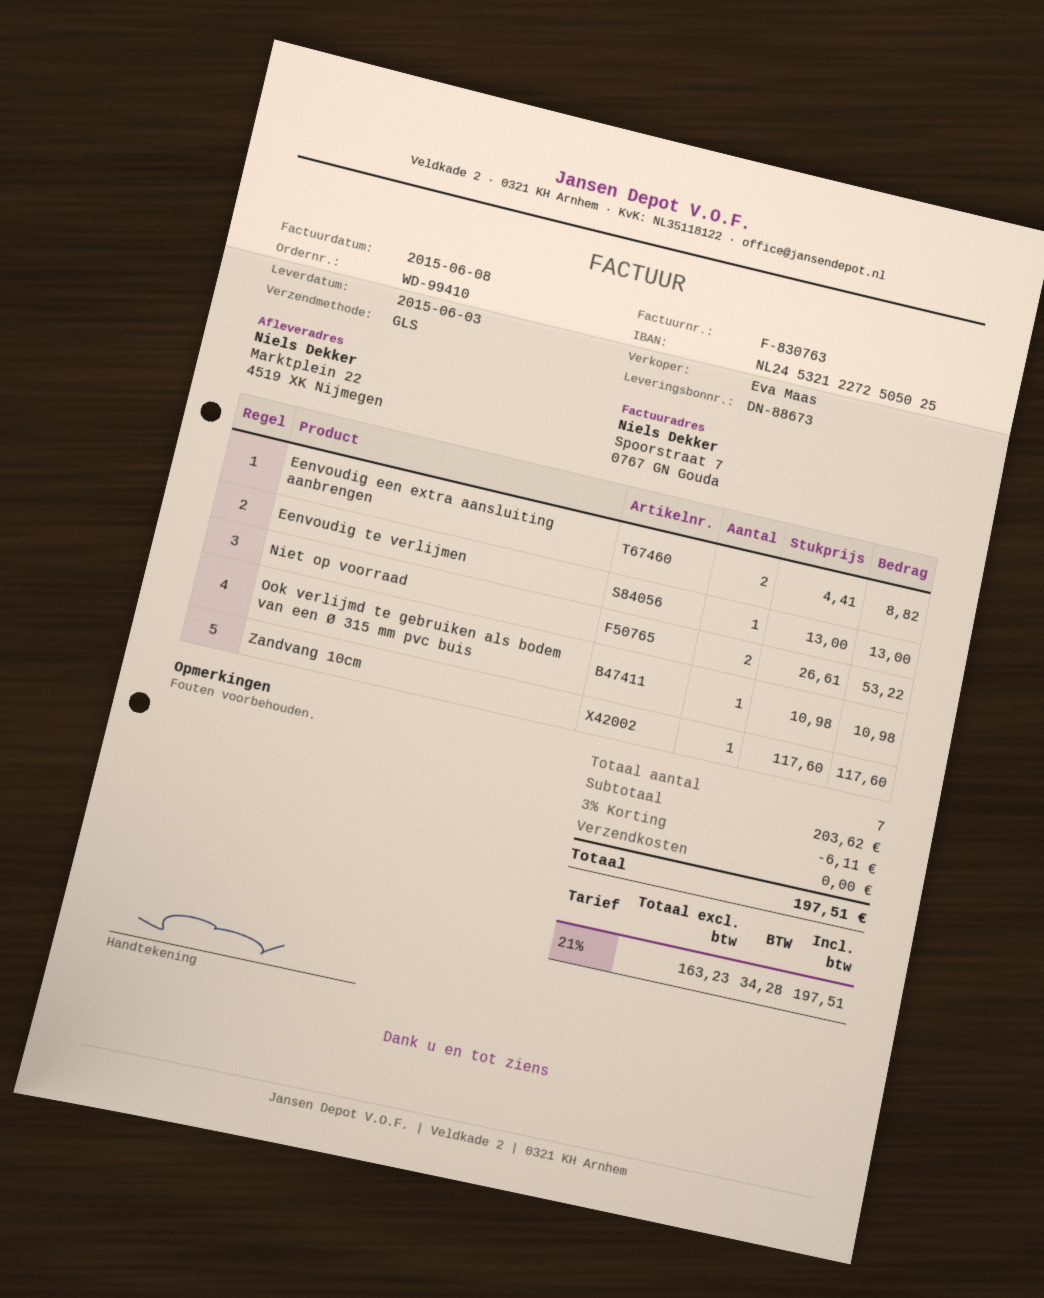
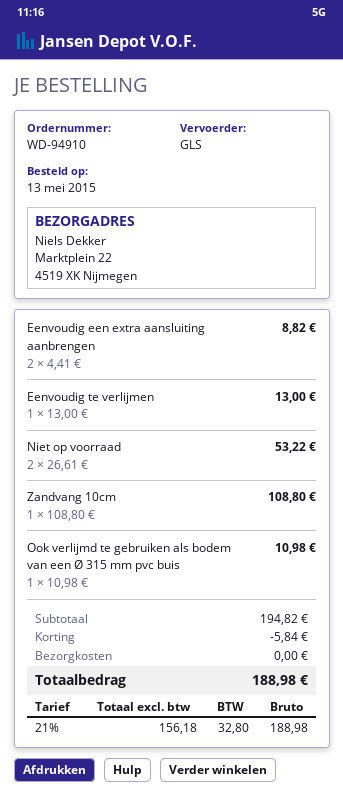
order number: WD-99410 -> WD-94910
Zandvang 10cm: 1 x 117.60 = 117.60 -> 1 x 108.80 = 108.80
subtotal: 203.62 -> 194.82
discount: 6.11 -> 5.84
net: 163.23 -> 156.18
tax: 21% = 34.28 -> 21% = 32.80
total: 197.51 -> 188.98

